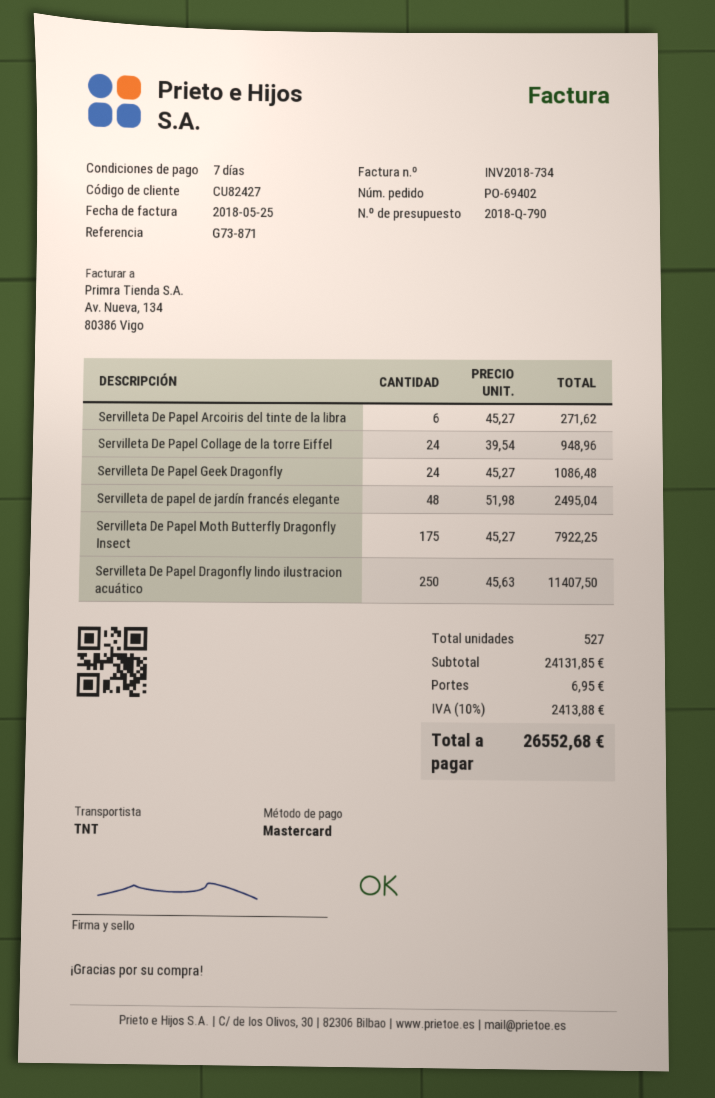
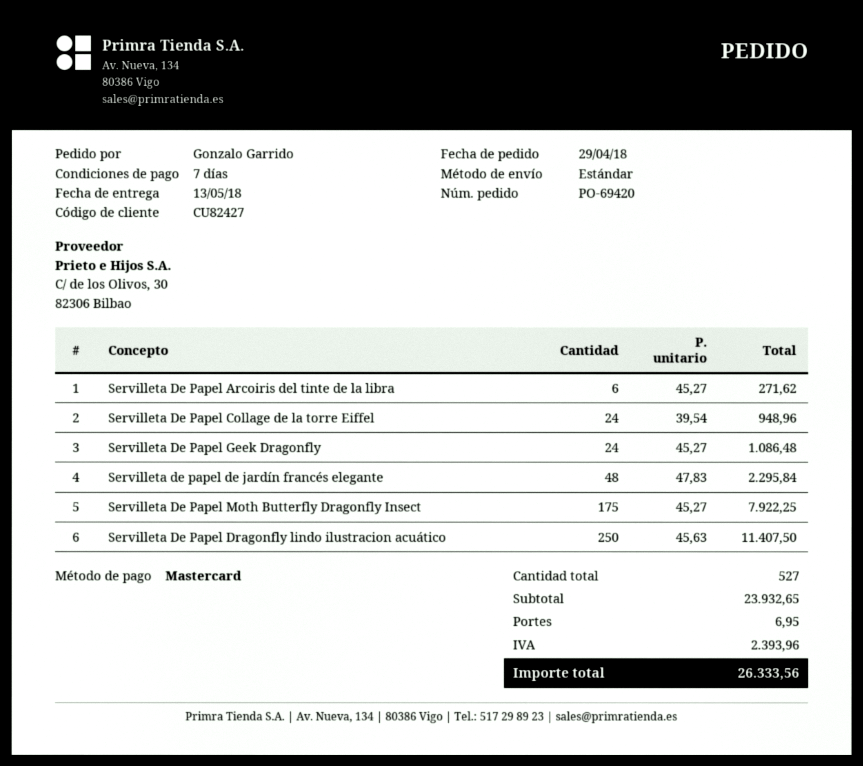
order number: PO-69402 -> PO-69420
shipping method: TNT -> standard
Servilleta de papel de jardín francés elegante: 48 x 51.98 = 2495.04 -> 48 x 47.83 = 2295.84
subtotal: 24131.85 -> 23932.65
tax: 2413.88 -> 2393.96
total: 26552.68 -> 26333.56

